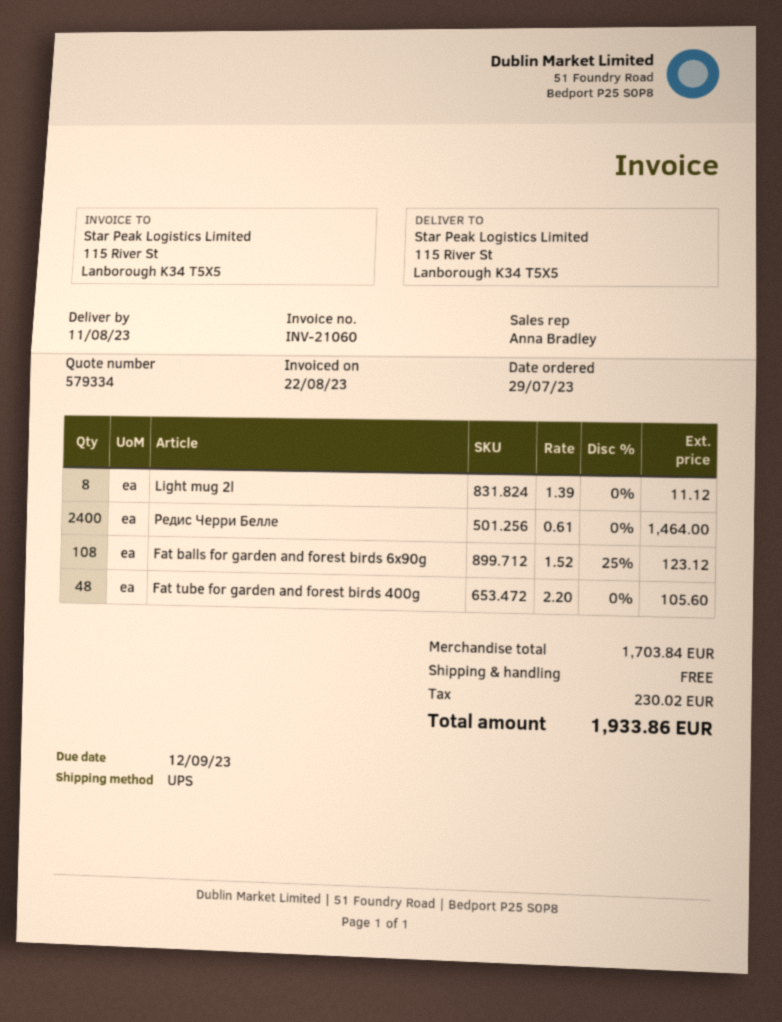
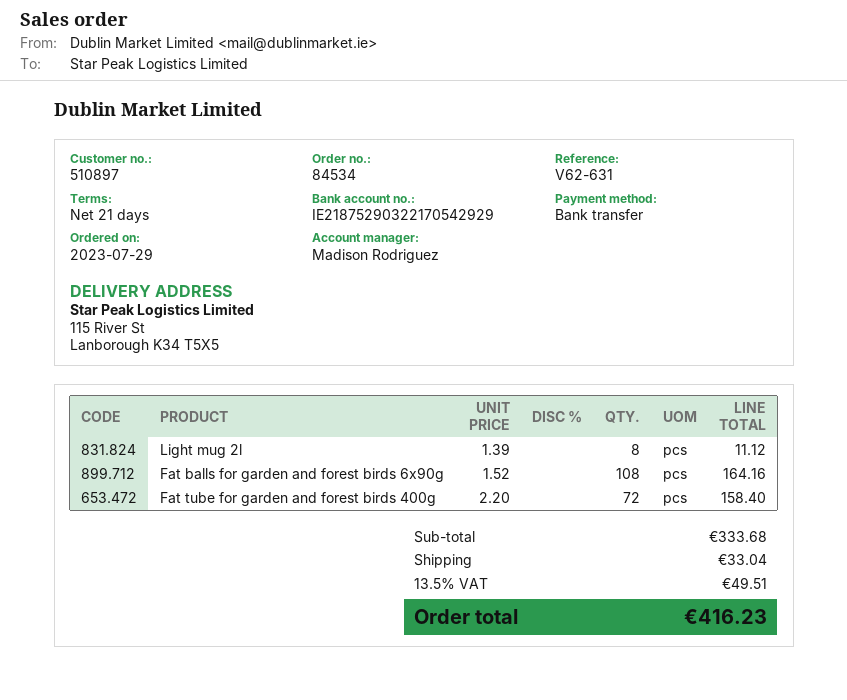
sales rep: Anna Bradley -> Madison Rodriguez
Редис Черри Белле: 2400 x 0.61 = 1464.00 -> none
Fat balls for garden and forest birds 6x90g: 108 x 1.52 - 25% = 123.12 -> 108 x 1.52 = 164.16
Fat tube for garden and forest birds 400g: 48 x 2.20 = 105.60 -> 72 x 2.20 = 158.40
subtotal: 1703.84 -> 333.68
shipping: 0.00 -> 33.04
tax: 230.02 -> 49.51
total: 1933.86 -> 416.23

